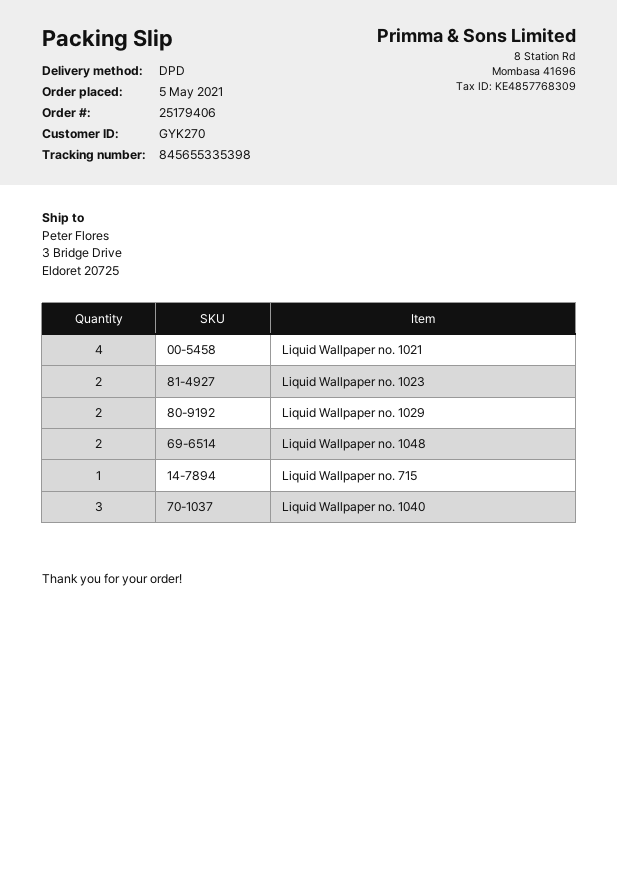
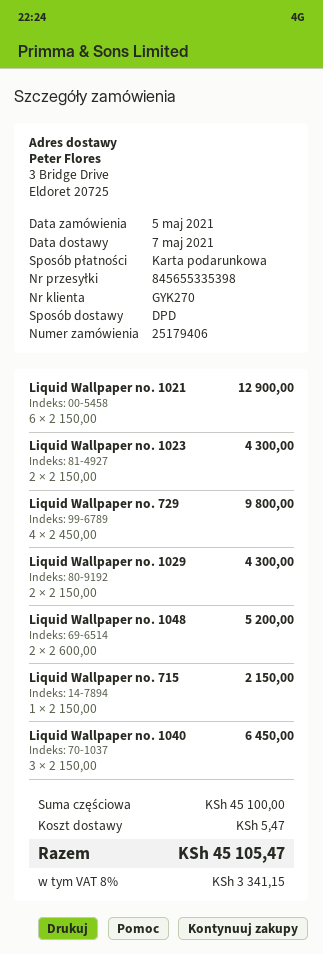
Liquid Wallpaper no. 1021: 4 -> 6
Liquid Wallpaper no. 729: none -> 4

